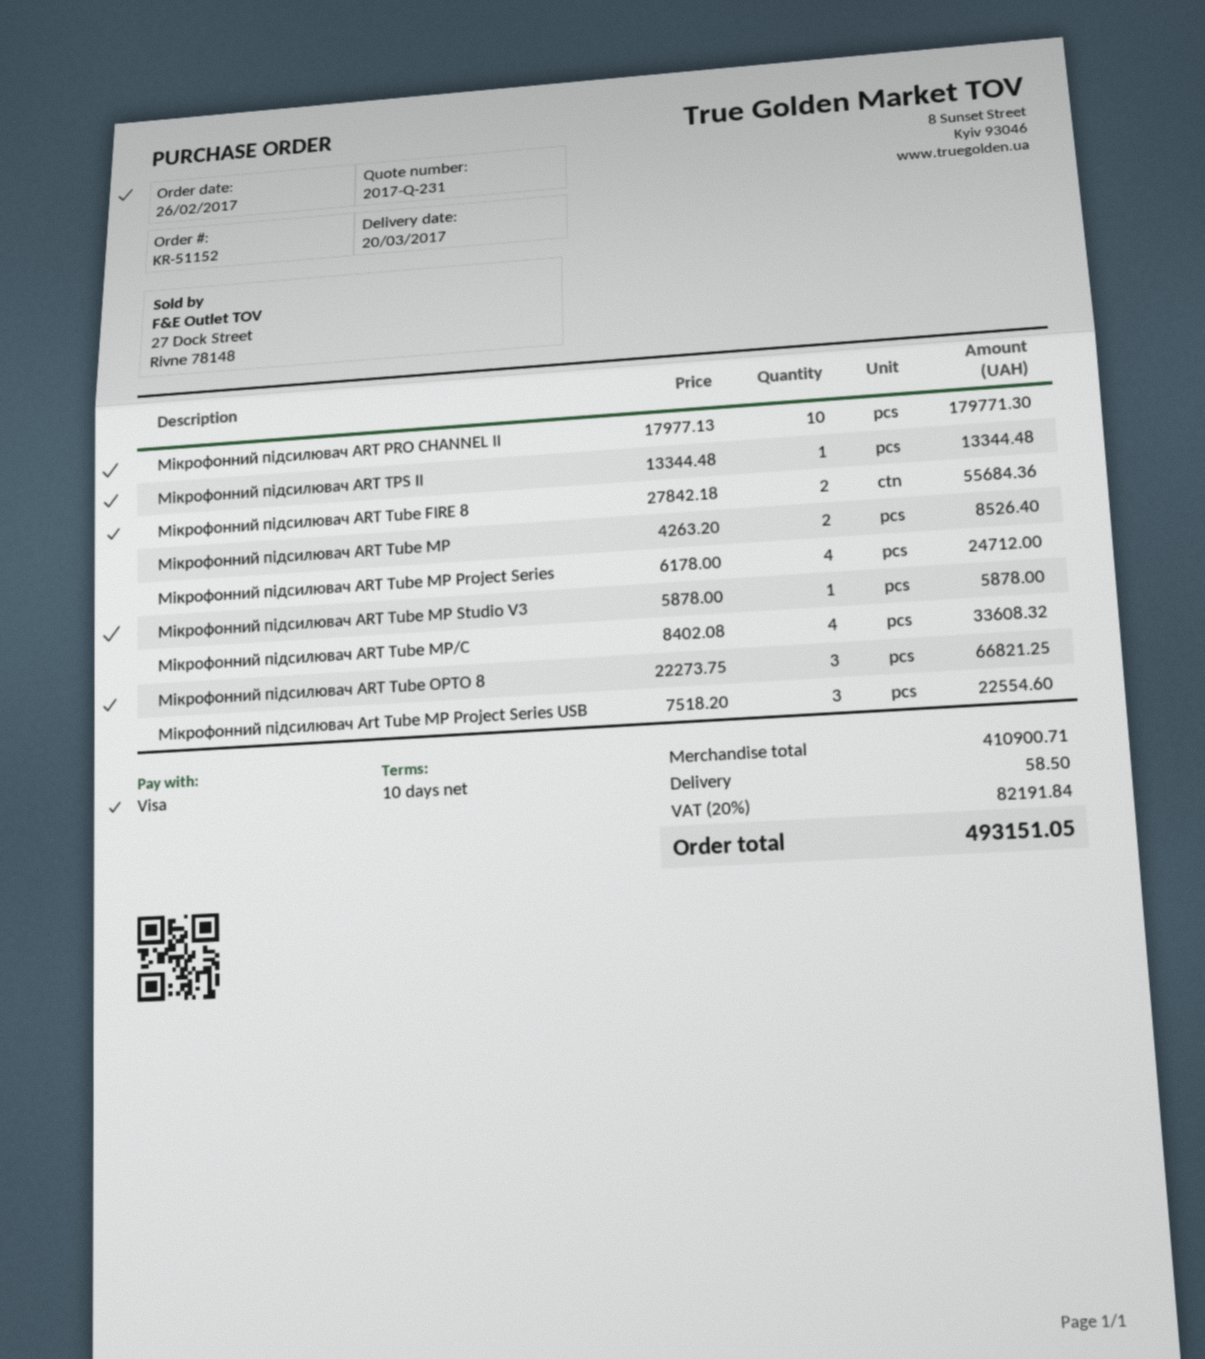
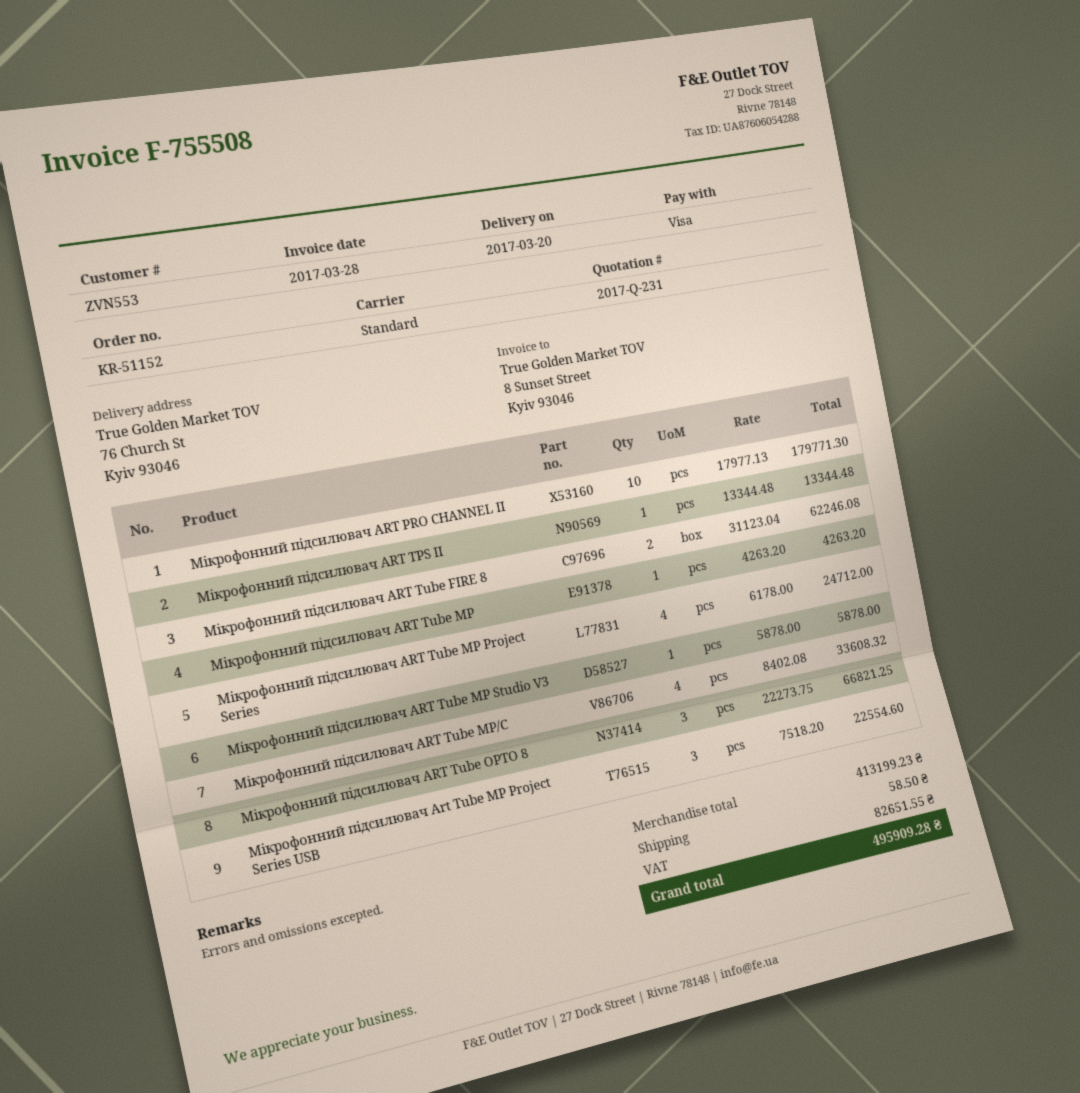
Мікрофонний підсилювач ART Tube FIRE 8: 2 x 27842.18 = 55684.36 -> 2 x 31123.04 = 62246.08
Мікрофонний підсилювач ART Tube MP: 2 x 4263.20 = 8526.40 -> 1 x 4263.20 = 4263.20
subtotal: 410900.71 -> 413199.23
tax: 82191.84 -> 82651.55
total: 493151.05 -> 495909.28

